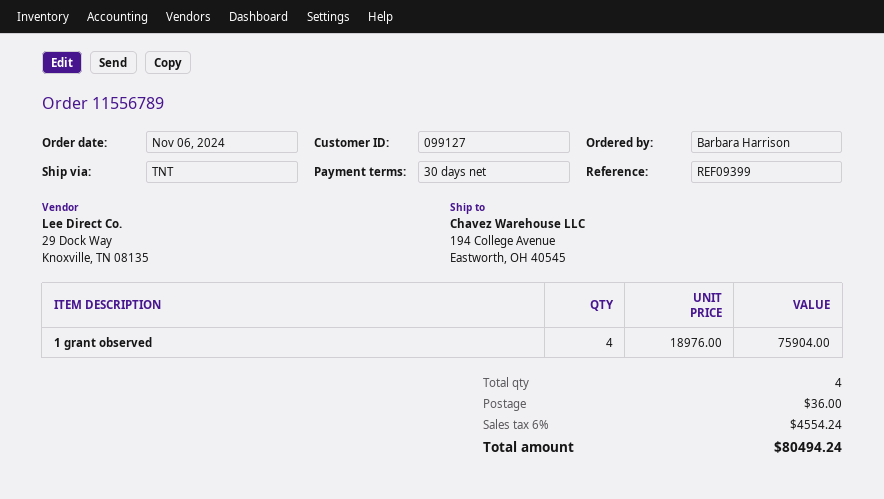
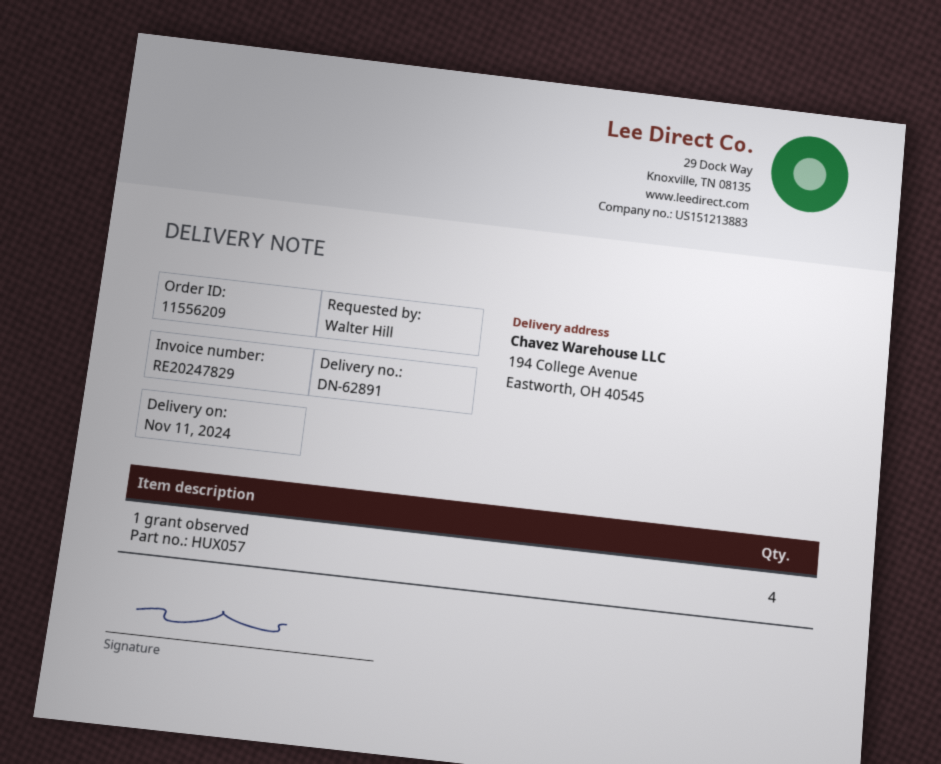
order number: 11556789 -> 11556209
ordered by: Barbara Harrison -> Walter Hill

